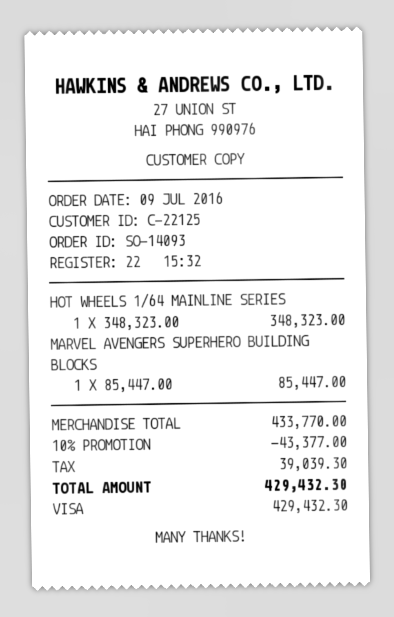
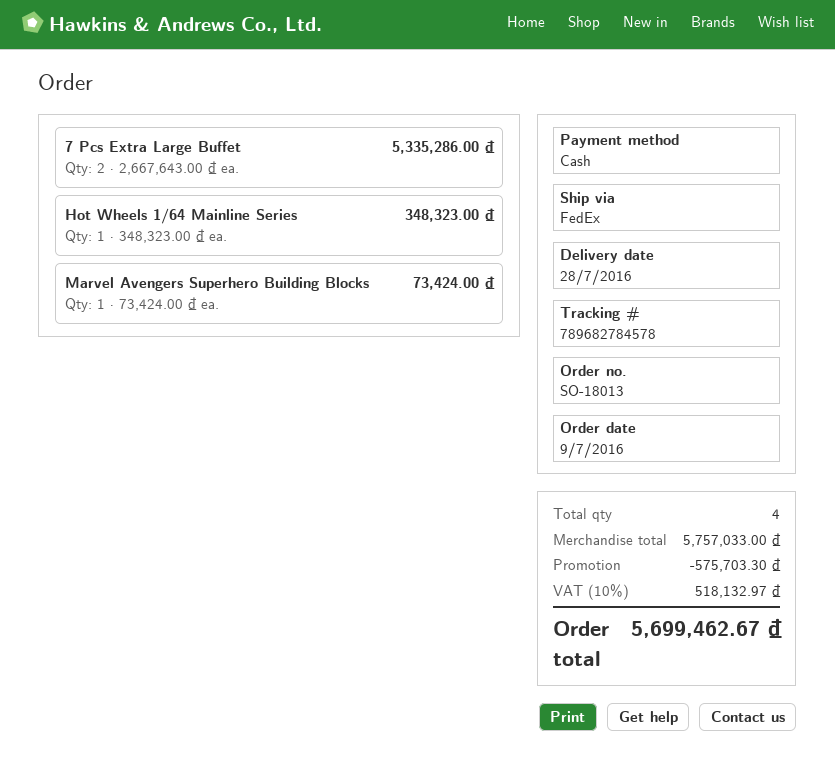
order number: SO-14093 -> SO-18013
payment method: Visa -> cash
MARVEL AVENGERS SUPERHERO BUILDING BLOCKS: 1 x 85447.00 = 85447.00 -> 1 x 73424.00 = 73424.00
7 Pcs Extra Large Buffet: none -> 2 x 2667643.00 = 5335286.00
subtotal: 433770.00 -> 5757033.00
discount: 43377.00 -> 575703.30
tax: 39039.30 -> 518132.97
total: 429432.30 -> 5699462.67

